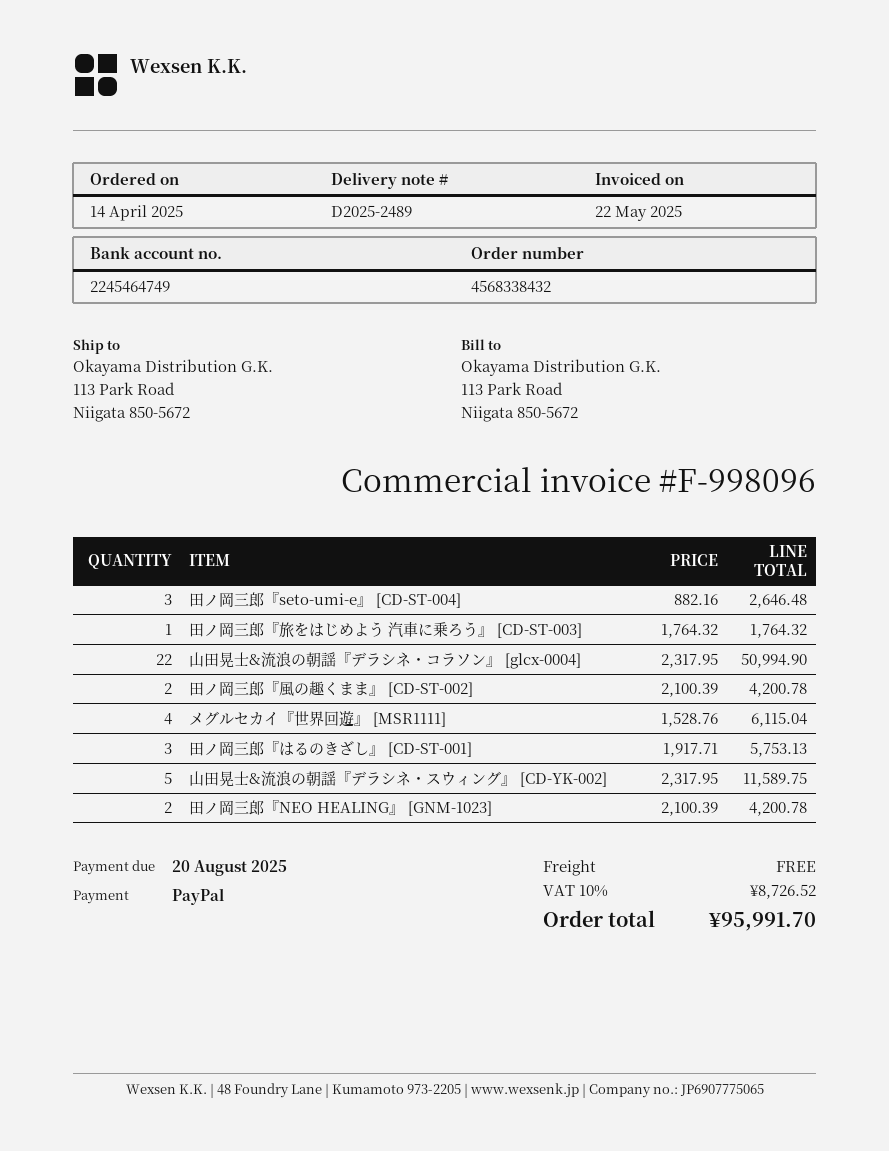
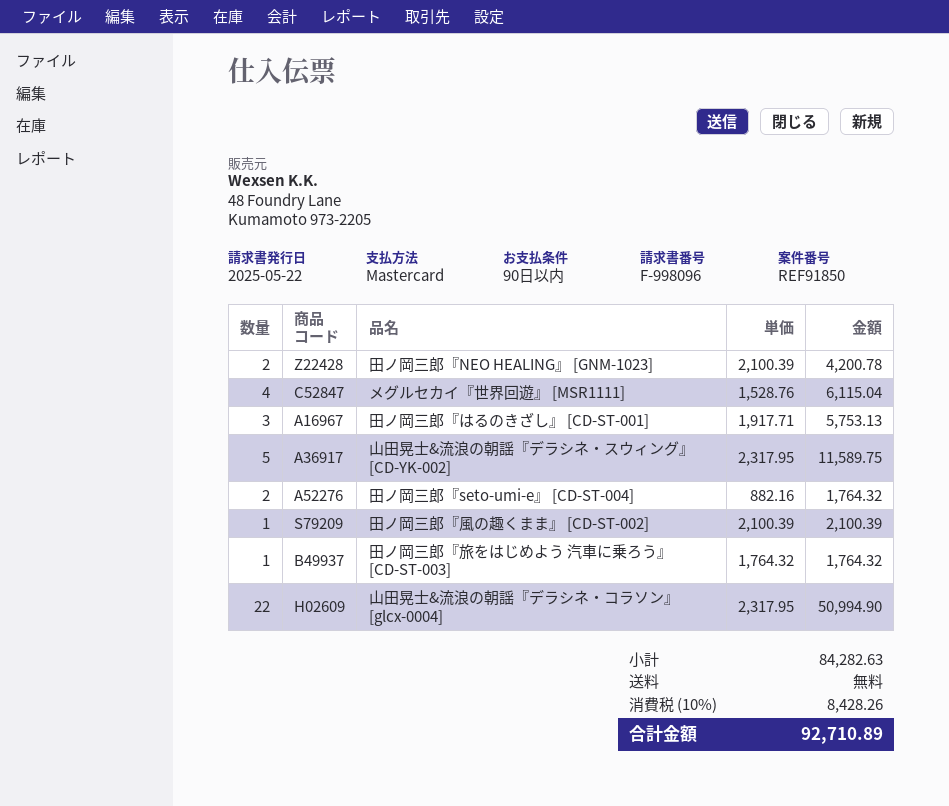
payment method: PayPal -> Mastercard
田ノ岡三郎『seto-umi-e』 [CD-ST-004]: 3 x 882.16 = 2646.48 -> 2 x 882.16 = 1764.32
田ノ岡三郎『風の趣くまま』 [CD-ST-002]: 2 x 2100.39 = 4200.78 -> 1 x 2100.39 = 2100.39
tax: 10% = 8726.52 -> 10% = 8428.26
total: 95991.70 -> 92710.89

